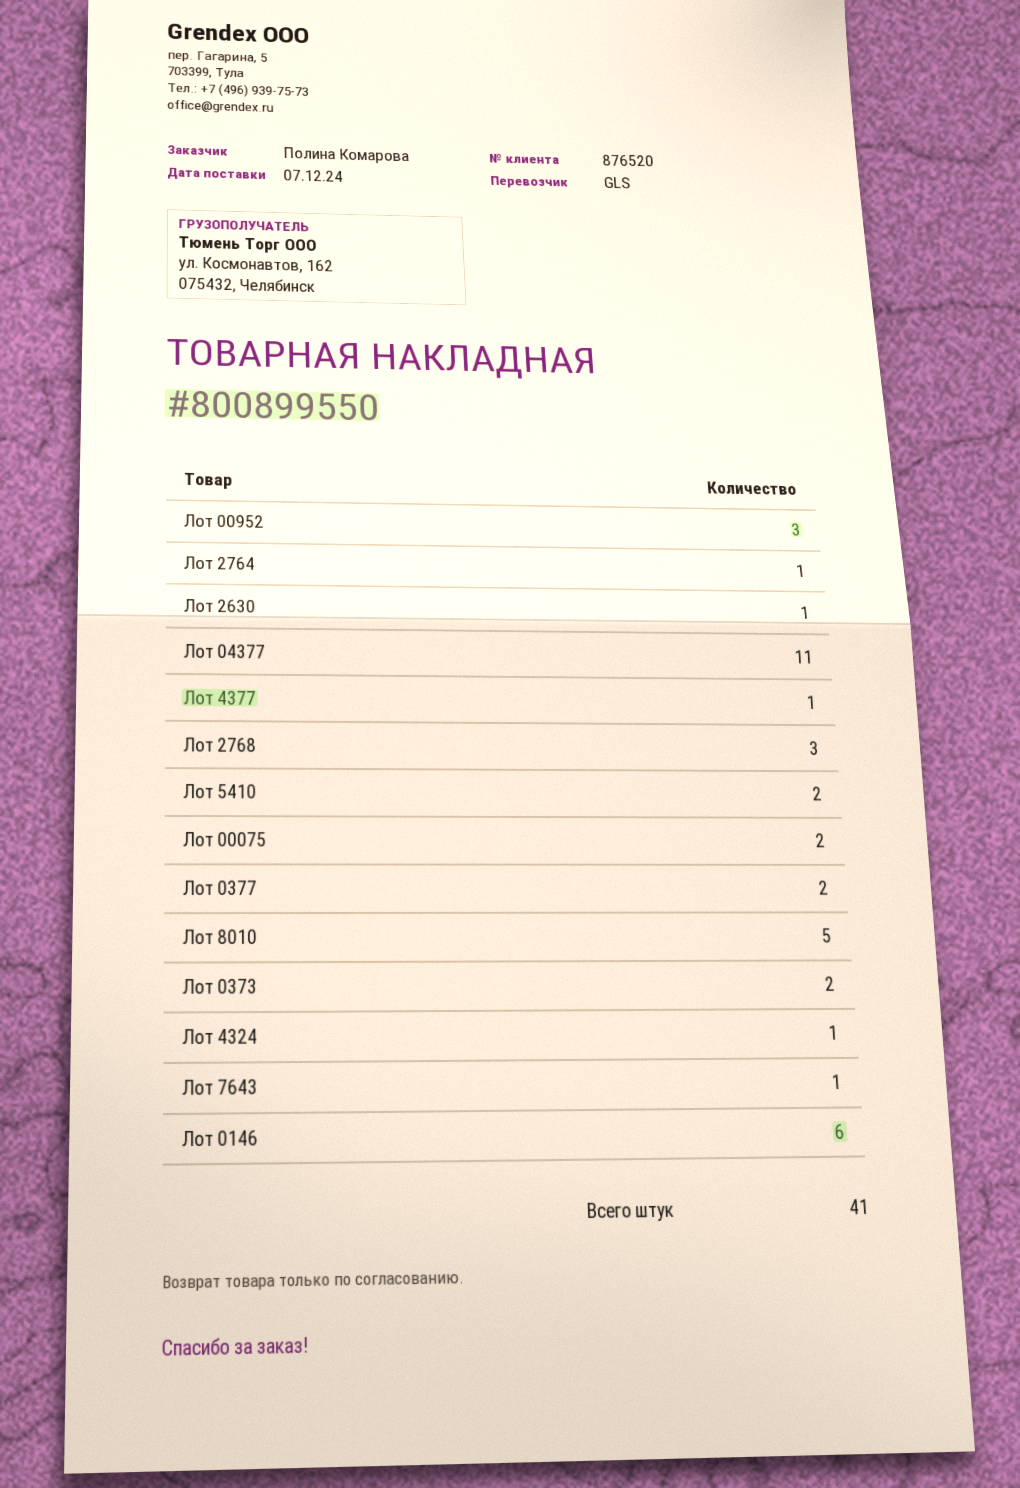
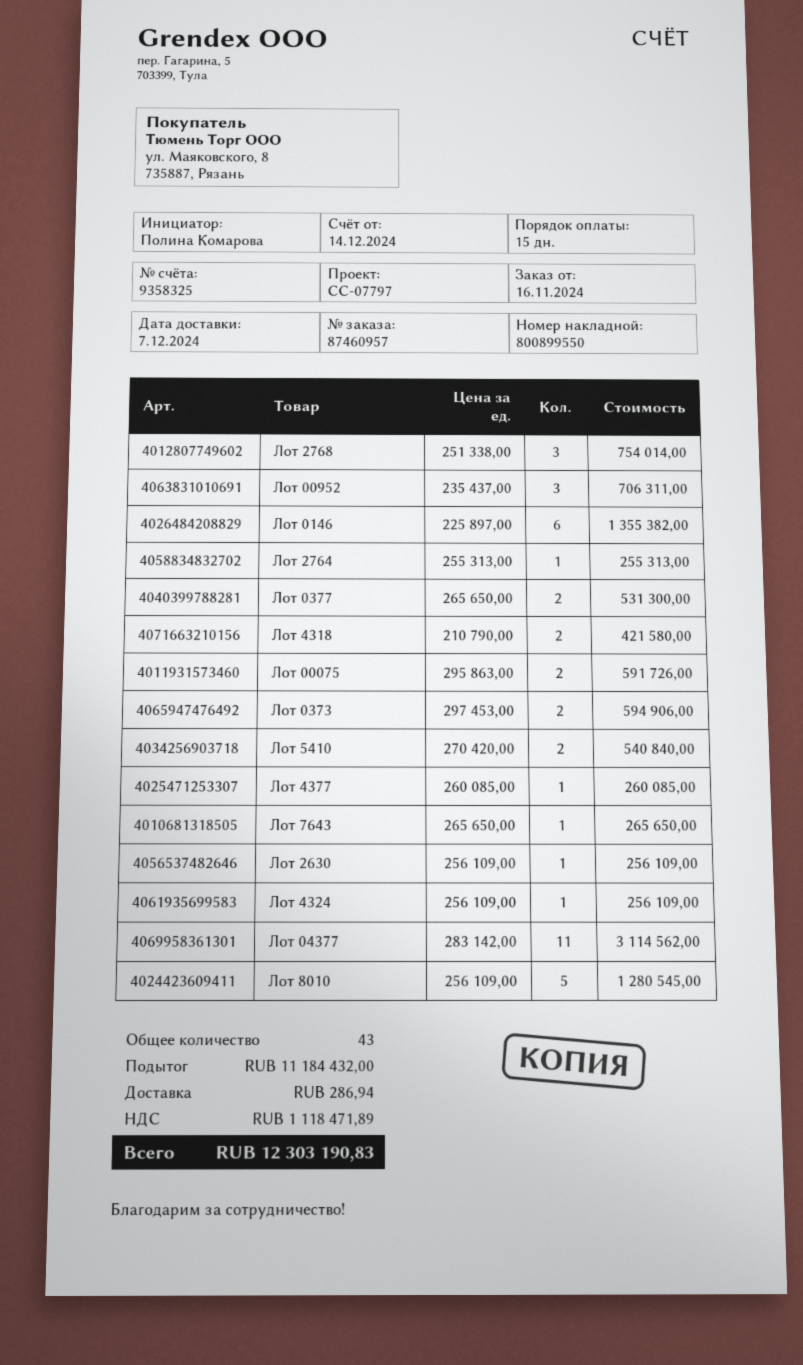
Лот 4318: none -> 2
total quantity: 41 -> 43

